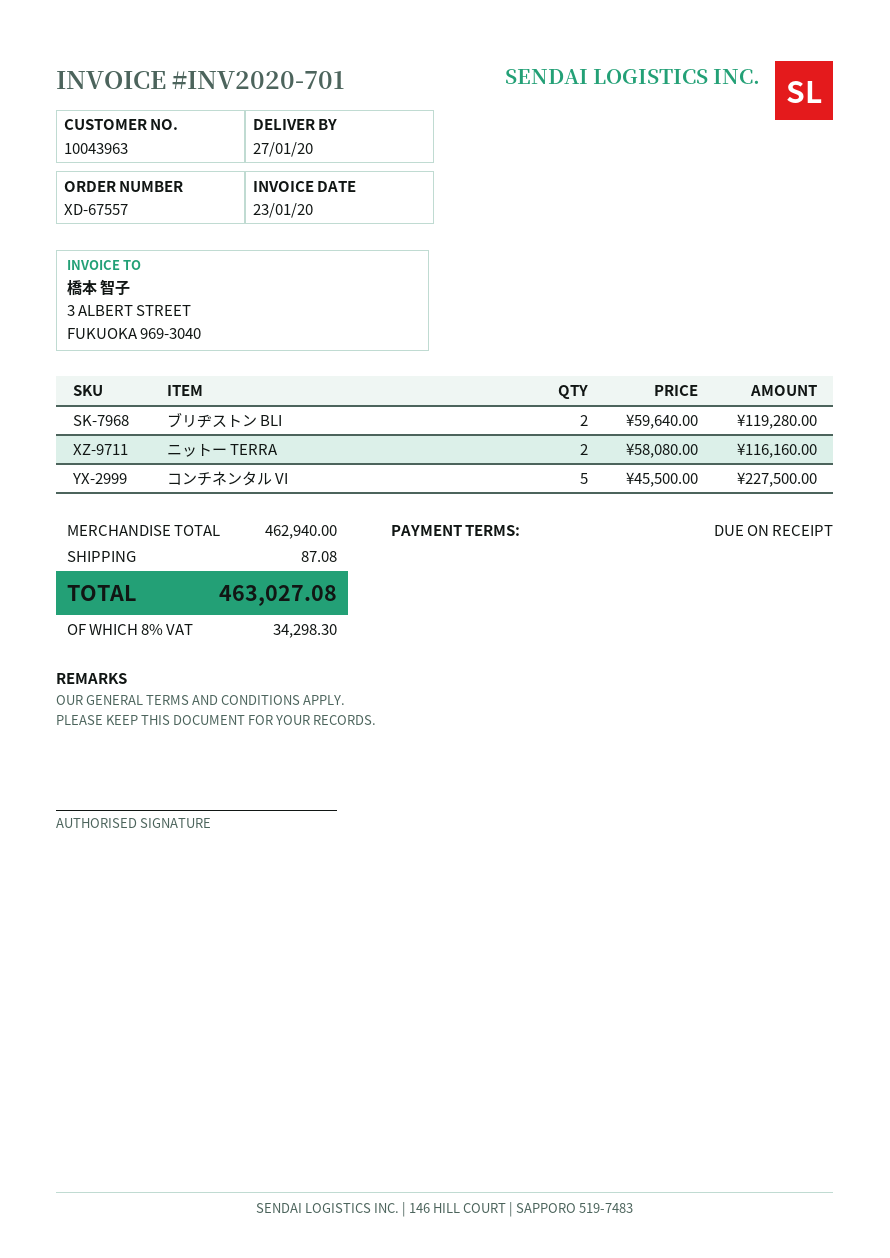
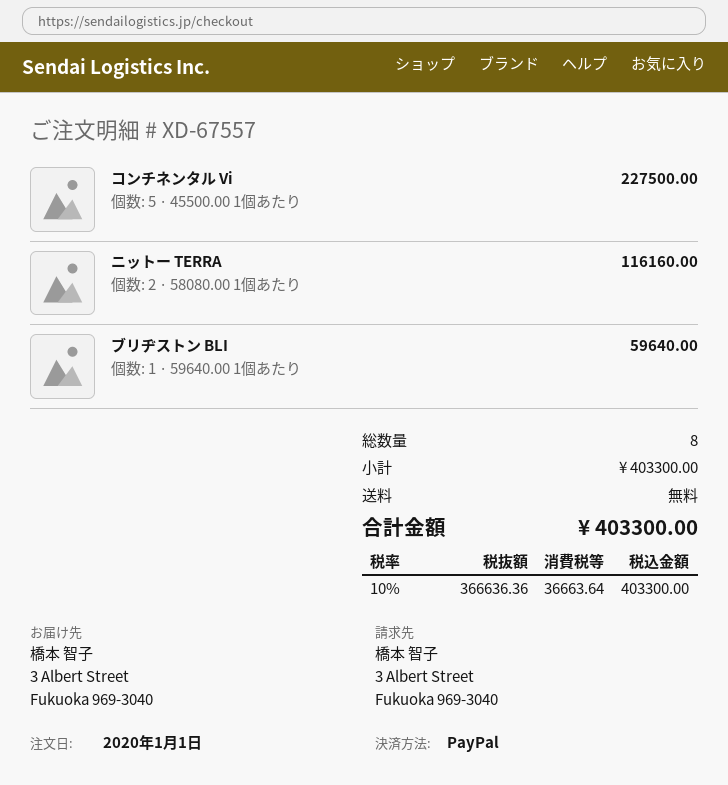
ブリヂストン BLI: 2 x 59640.00 = 119280.00 -> 1 x 59640.00 = 59640.00
subtotal: 462940.00 -> 403300.00
shipping: 87.08 -> 0.00
tax: 8% = 34298.30 -> 10% = 36663.64
total: 463027.08 -> 403300.00

